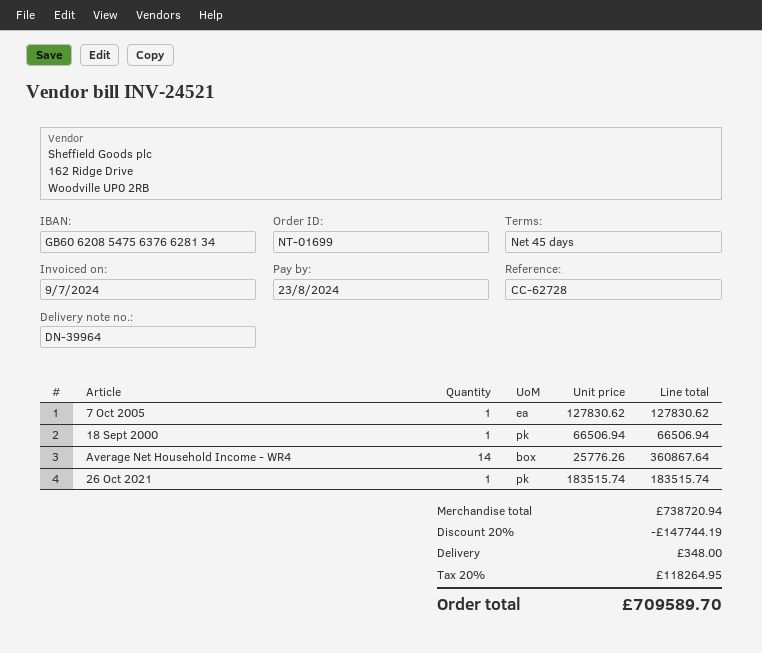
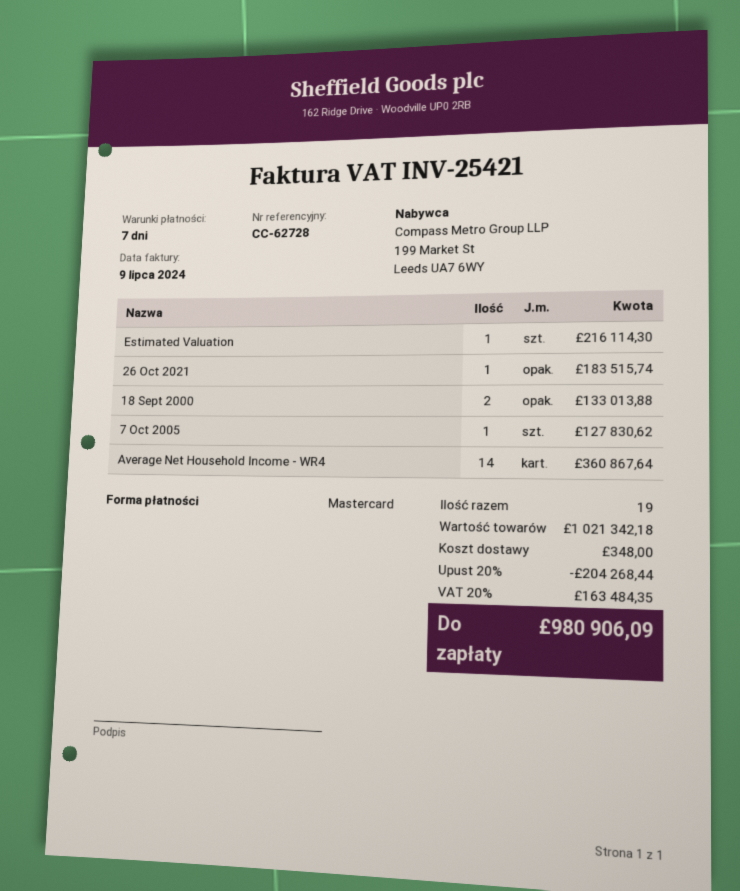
invoice number: INV-24521 -> INV-25421
payment terms: 45 days -> 7 days
18 Sept 2000: 1 for 66506.94 -> 2 for 133013.88
Estimated Valuation: none -> 1 for 216114.30
subtotal: 738720.94 -> 1021342.18
discount: 20% = 147744.19 -> 20% = 204268.44
tax: 20% = 118264.95 -> 20% = 163484.35
total: 709589.70 -> 980906.09

